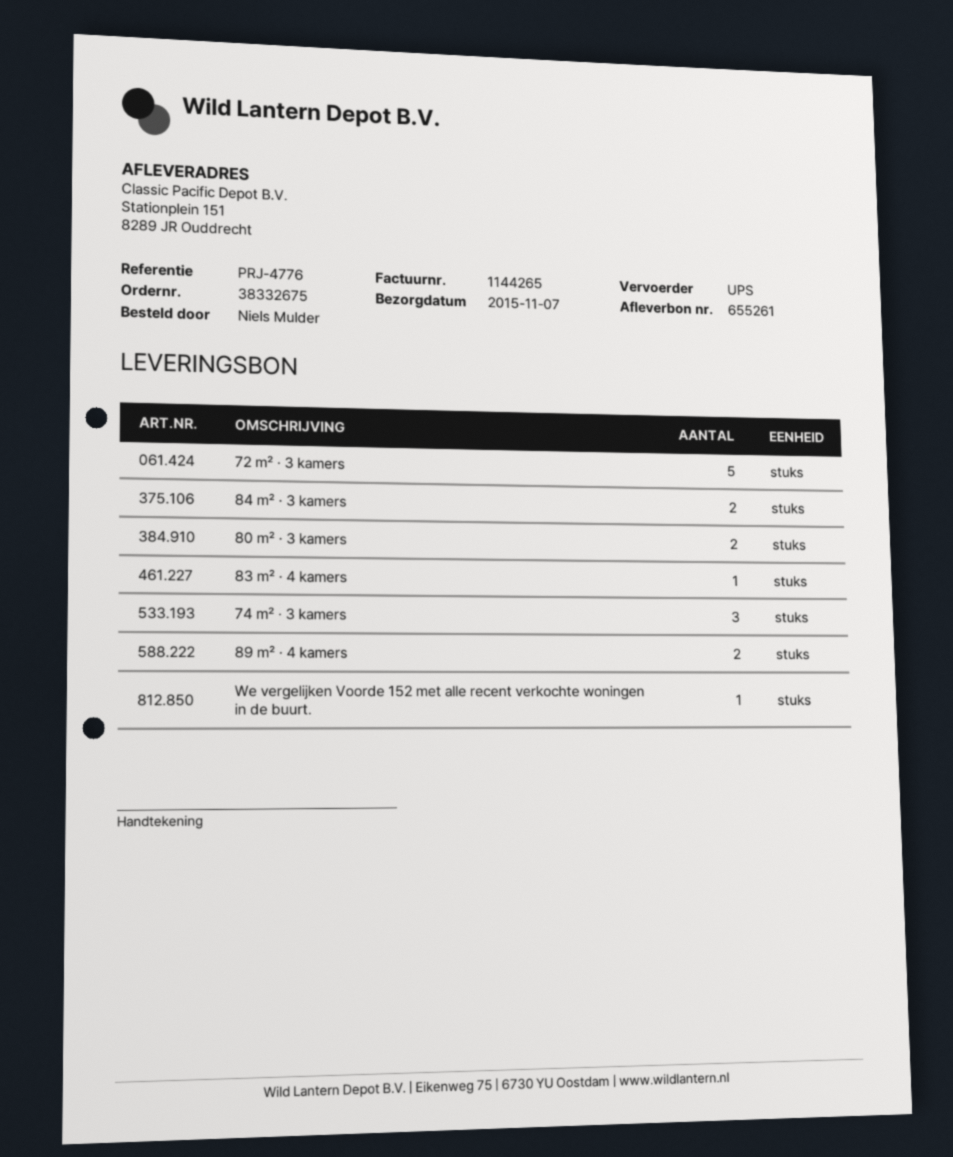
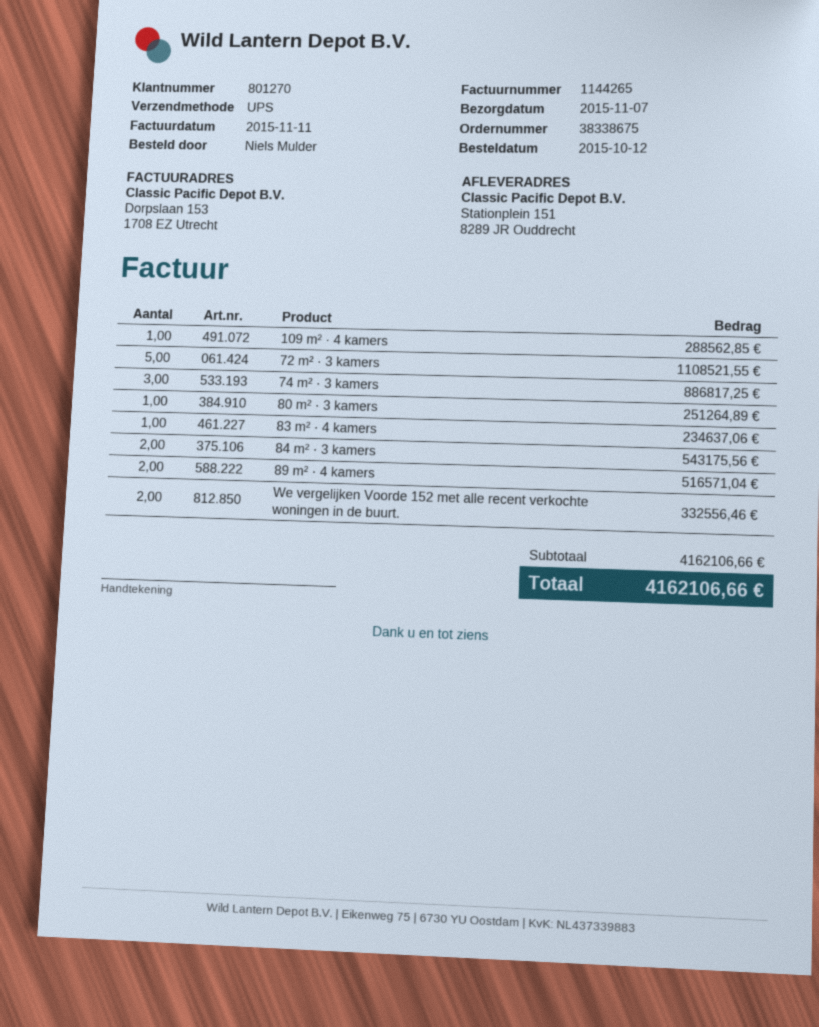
order number: 38332675 -> 38338675
80 m² · 3 kamers: 2 -> 1
We vergelijken Voorde 152 met alle recent verkochte woningen in de buurt.: 1 -> 2
109 m² · 4 kamers: none -> 1

